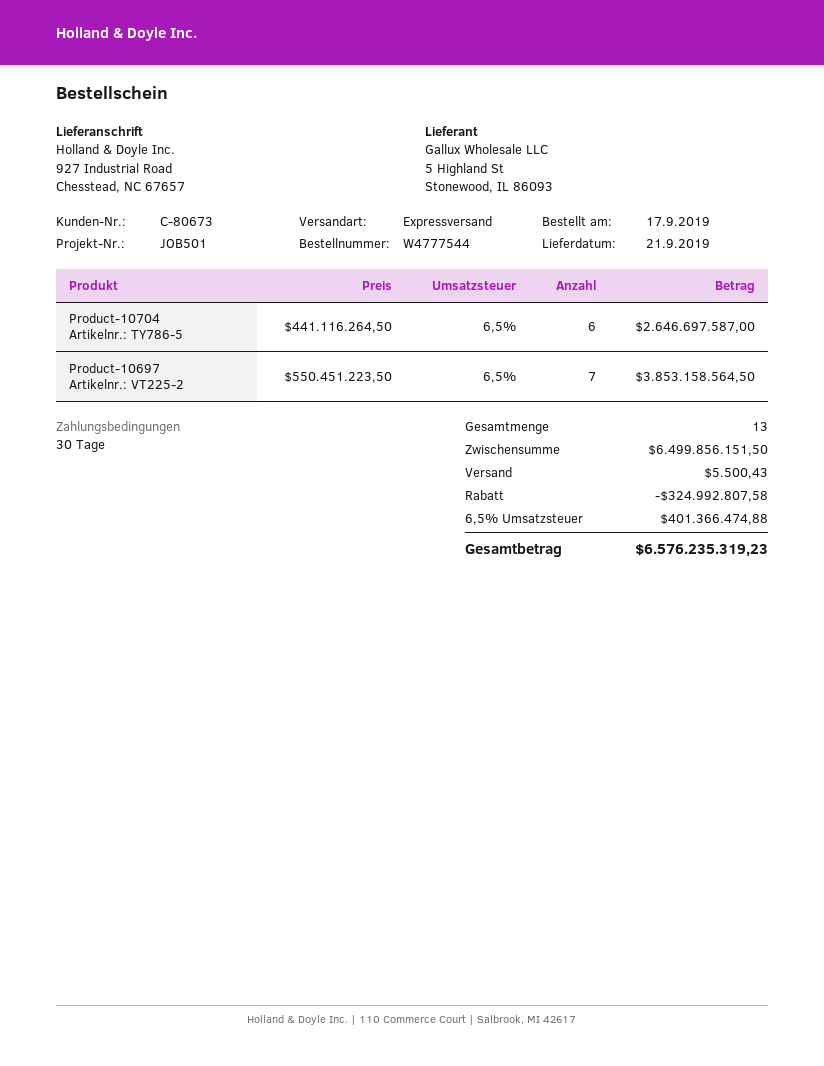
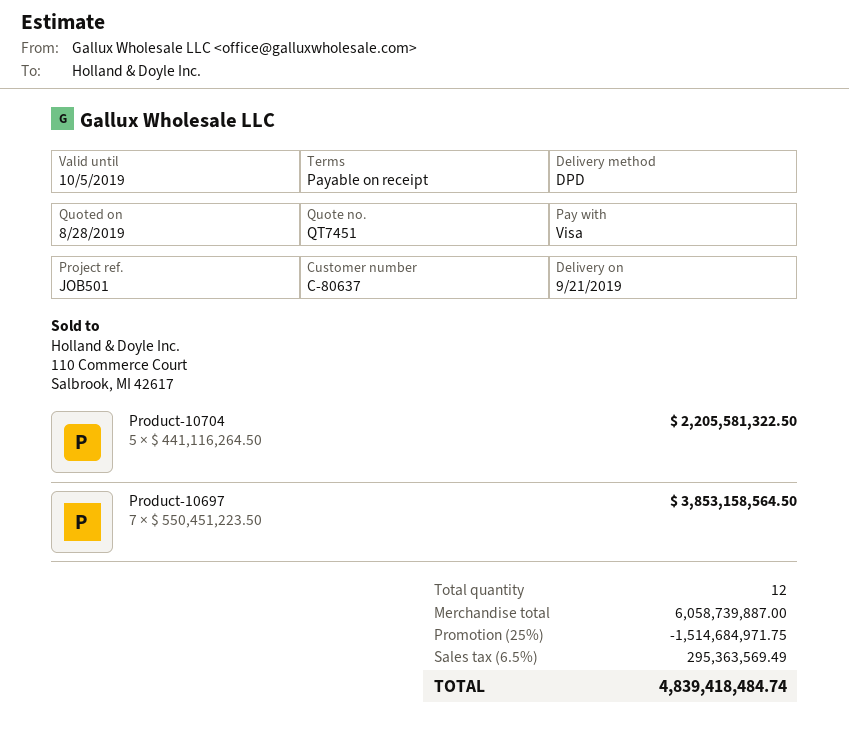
payment terms: 30 days -> on receipt
customer number: C-80673 -> C-80637
shipping method: express -> DPD
Product-10704: 6 x 441116264.50 = 2646697587.00 -> 5 x 441116264.50 = 2205581322.50
total quantity: 13 -> 12
subtotal: 6499856151.50 -> 6058739887.00
discount: 324992807.58 -> 1514684971.75
shipping: 5500.43 -> none
tax: 6.5% = 401366474.88 -> 6.5% = 295363569.49
total: 6576235319.23 -> 4839418484.74

